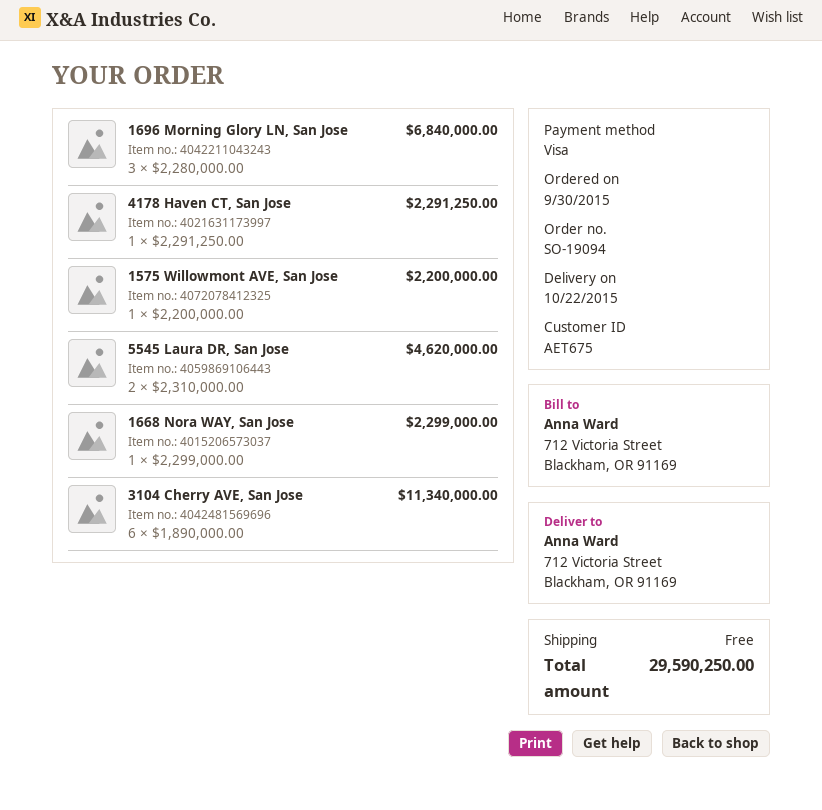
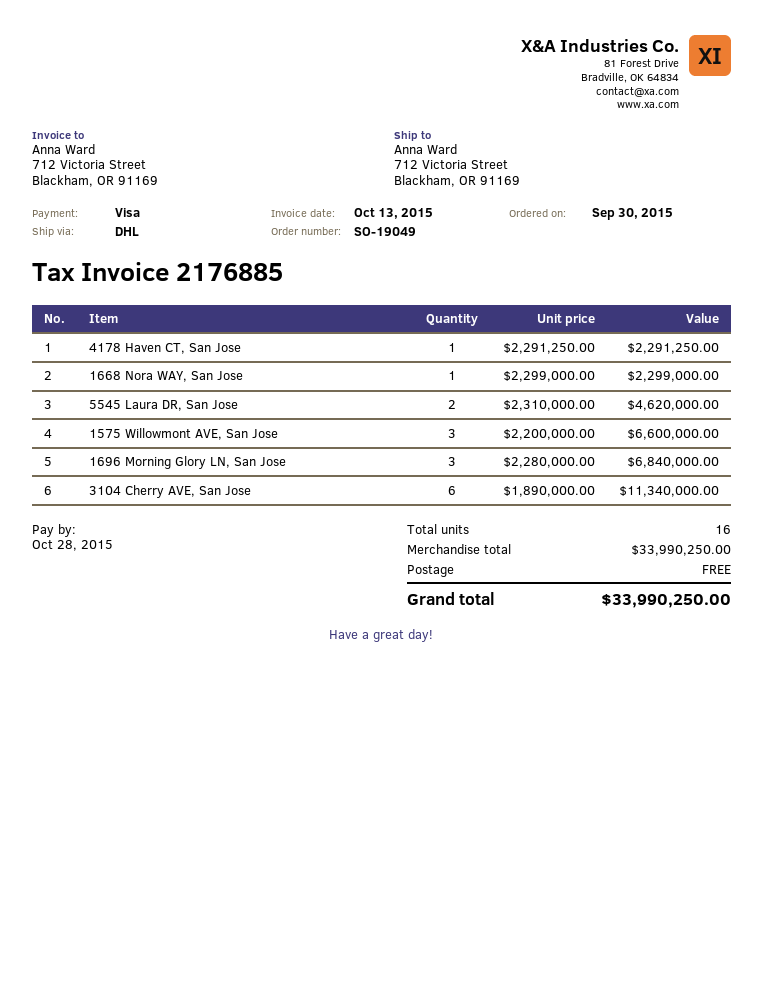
order number: SO-19094 -> SO-19049
1575 Willowmont AVE, San Jose: 1 x 2200000.00 = 2200000.00 -> 3 x 2200000.00 = 6600000.00
total: 29590250.00 -> 33990250.00

